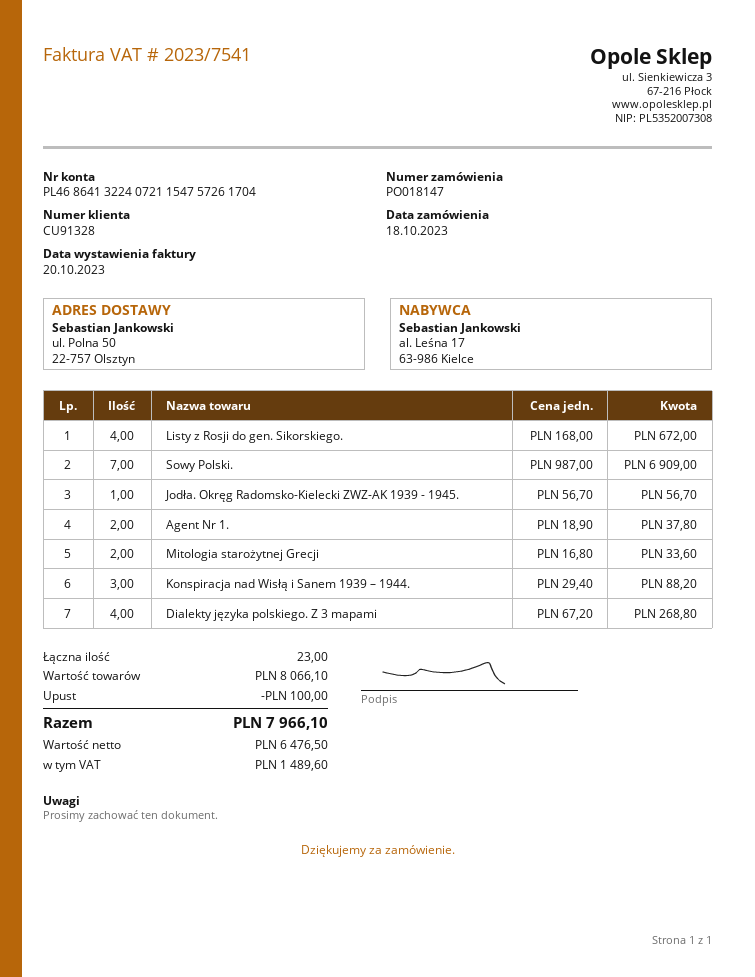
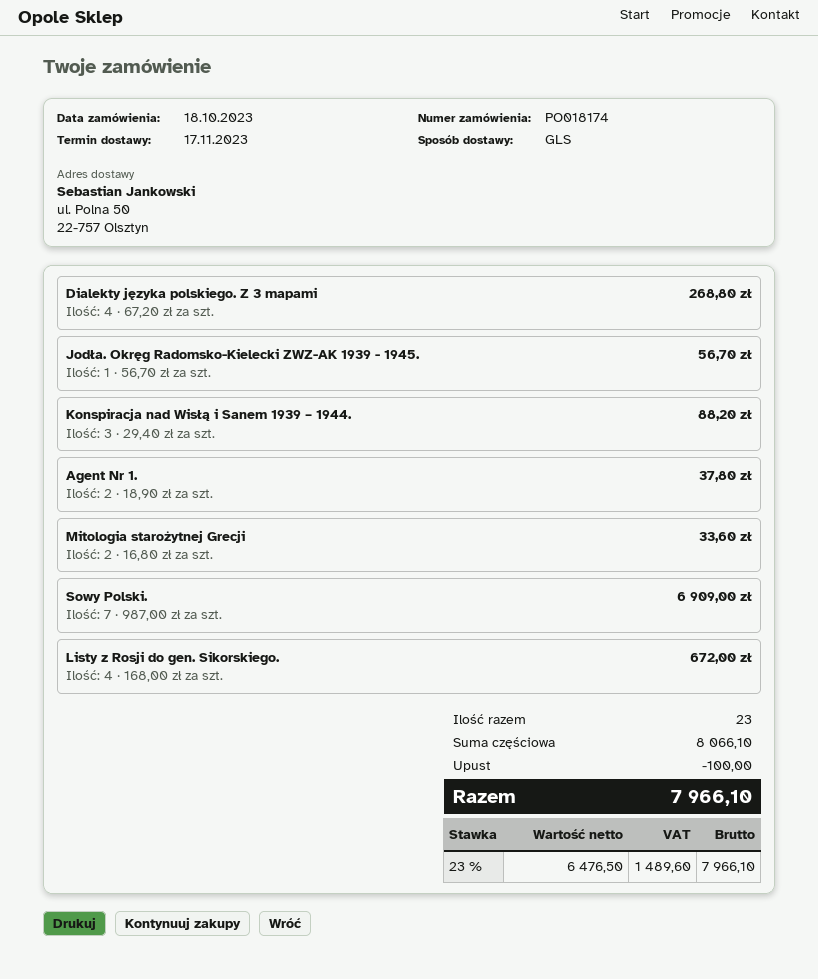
order number: PO018147 -> PO018174

